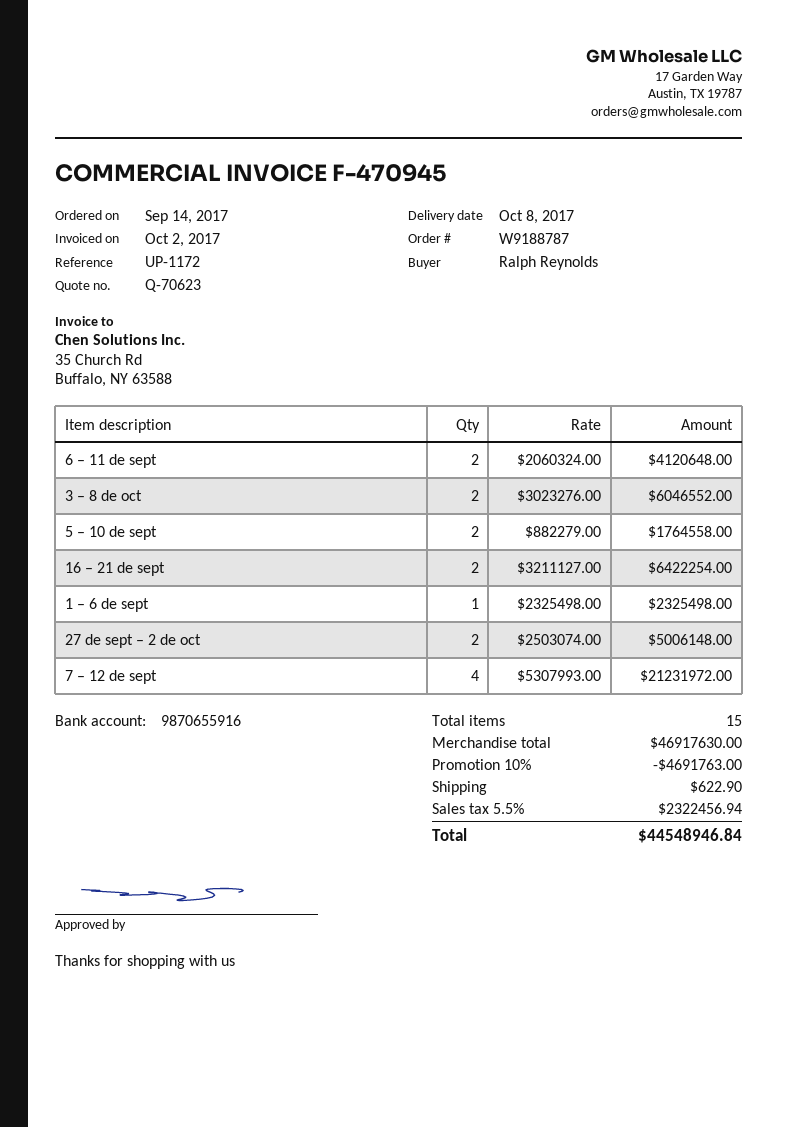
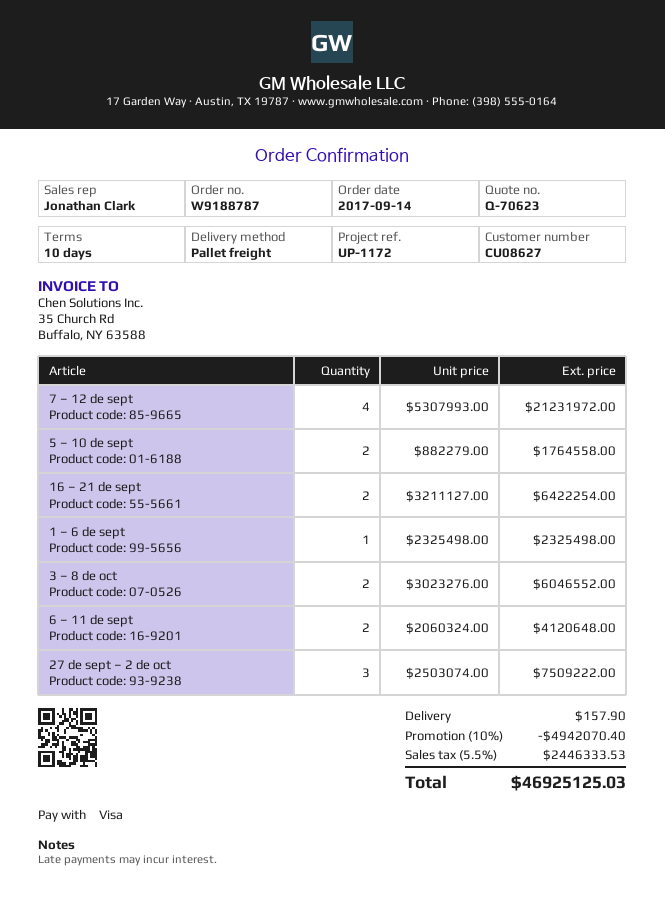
27 de sept – 2 de oct: 2 x 2503074.00 = 5006148.00 -> 3 x 2503074.00 = 7509222.00
discount: 10% = 4691763.00 -> 10% = 4942070.40
shipping: 622.90 -> 157.90
tax: 5.5% = 2322456.94 -> 5.5% = 2446333.53
total: 44548946.84 -> 46925125.03

